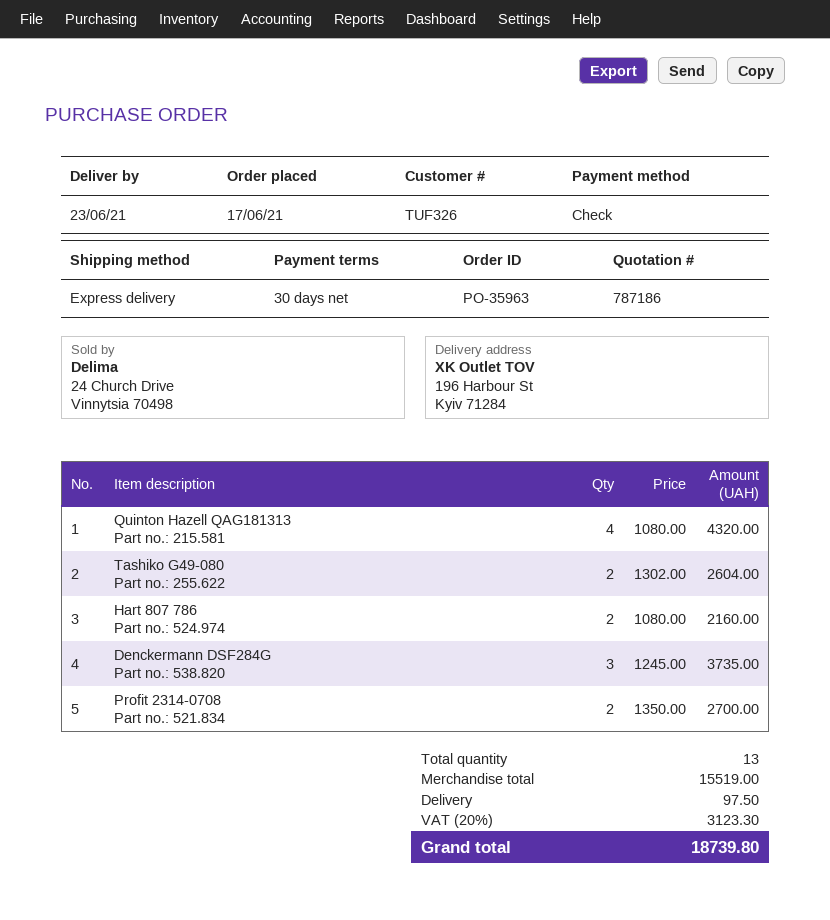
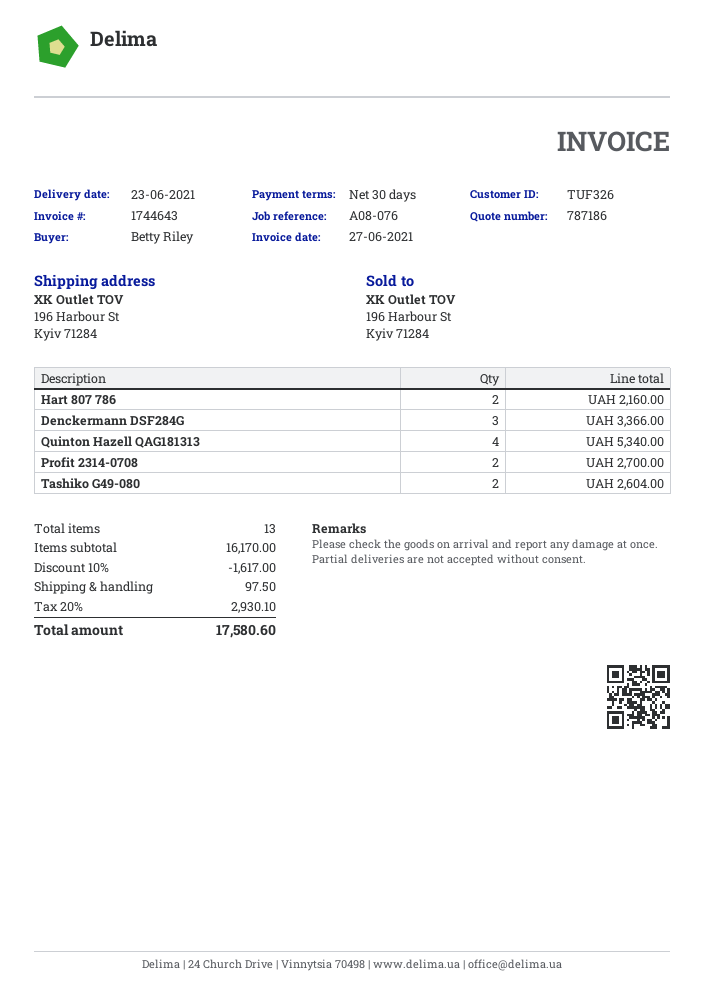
Quinton Hazell QAG181313: 4 for 4320.00 -> 4 for 5340.00
Denckermann DSF284G: 3 for 3735.00 -> 3 for 3366.00
subtotal: 15519.00 -> 16170.00
discount: none -> 10% = 1617.00
tax: 20% = 3123.30 -> 20% = 2930.10
total: 18739.80 -> 17580.60

